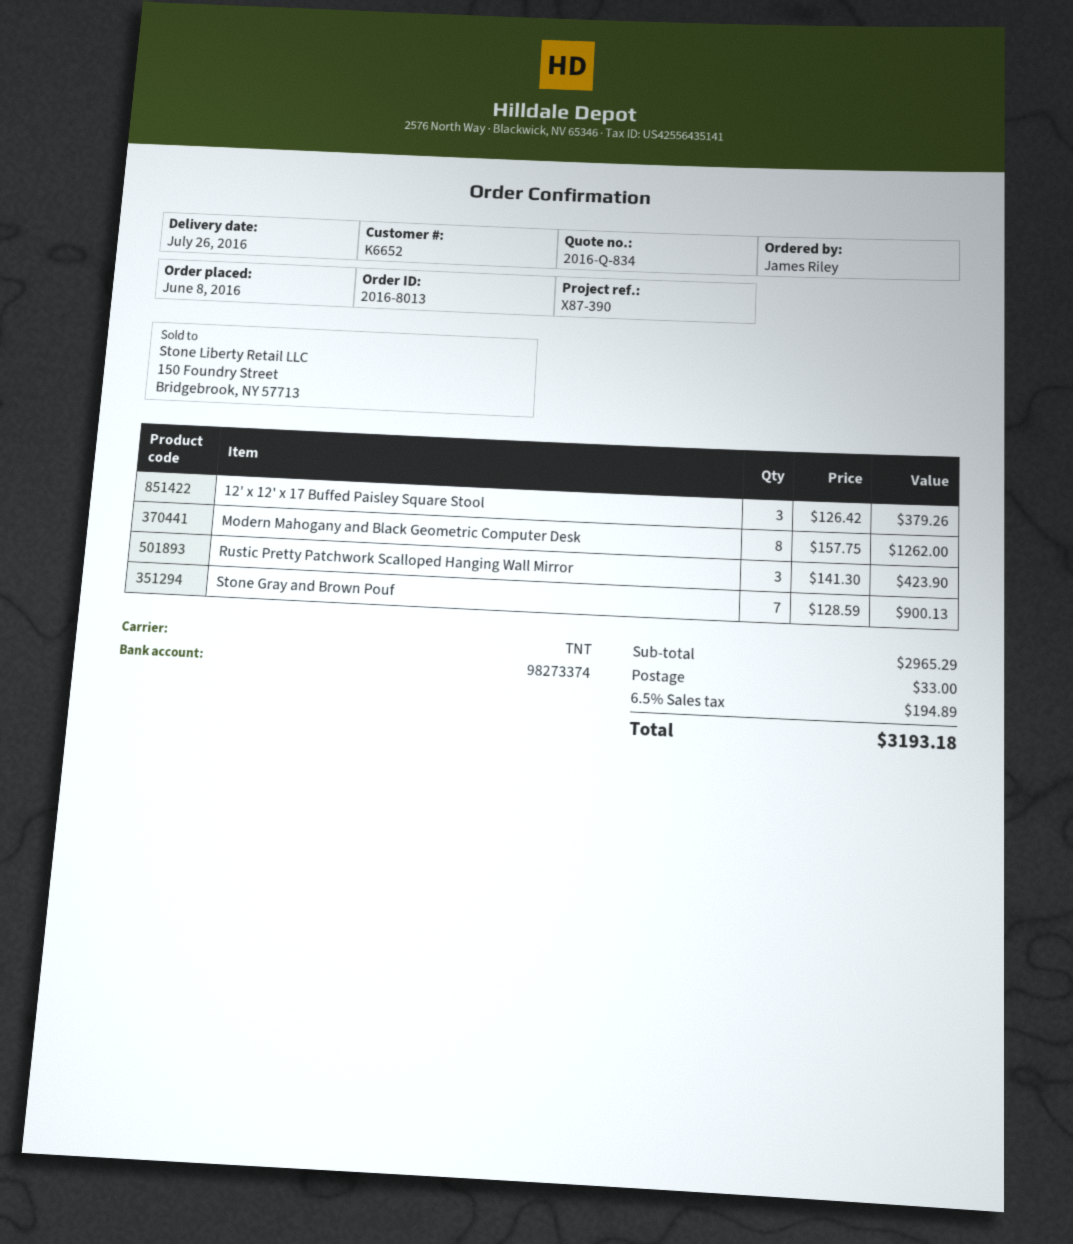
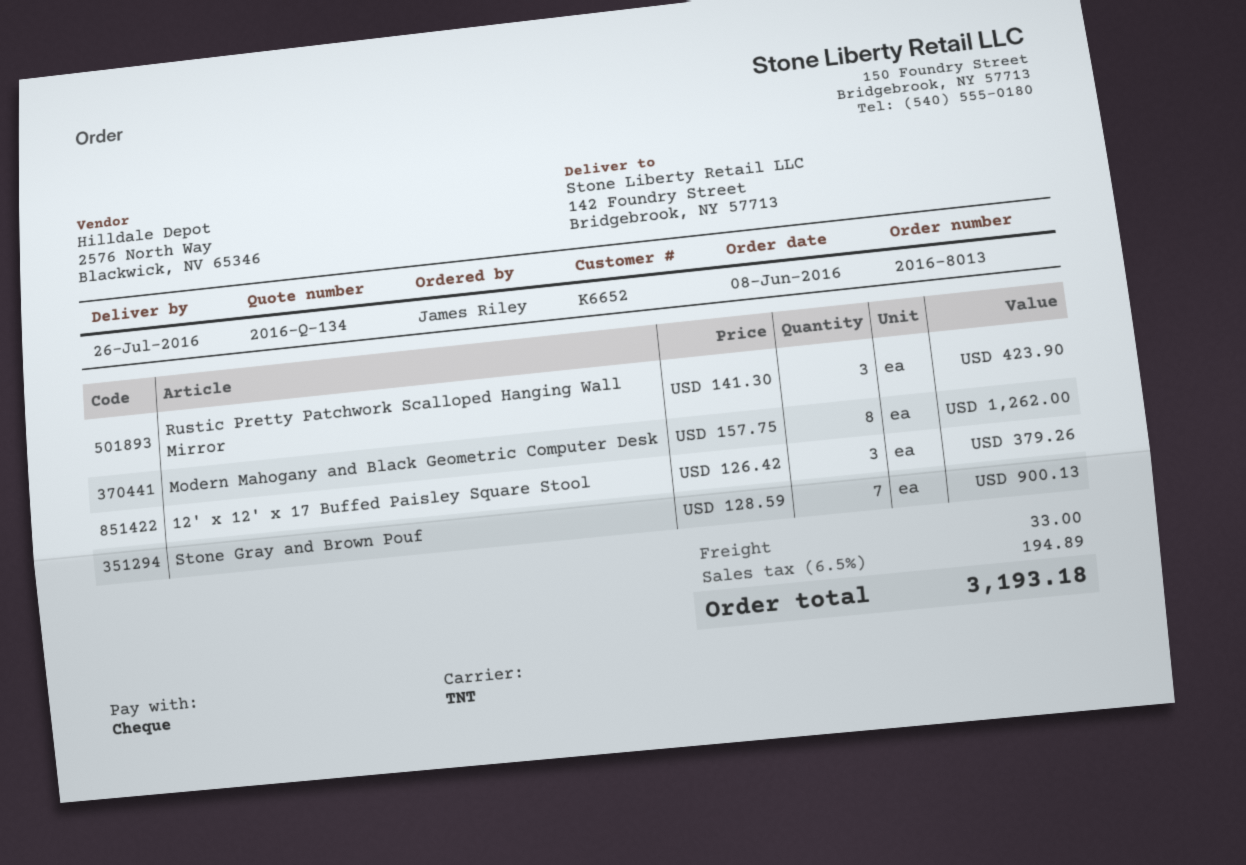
quote number: 2016-Q-834 -> 2016-Q-134

